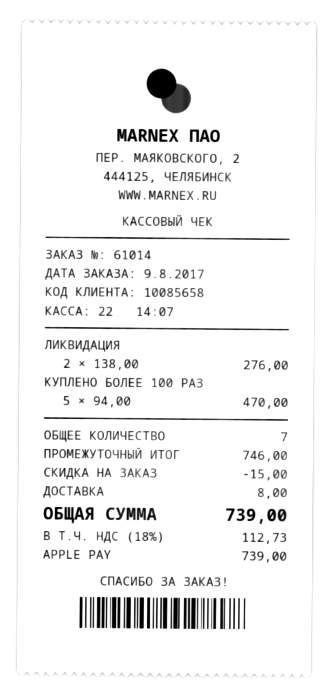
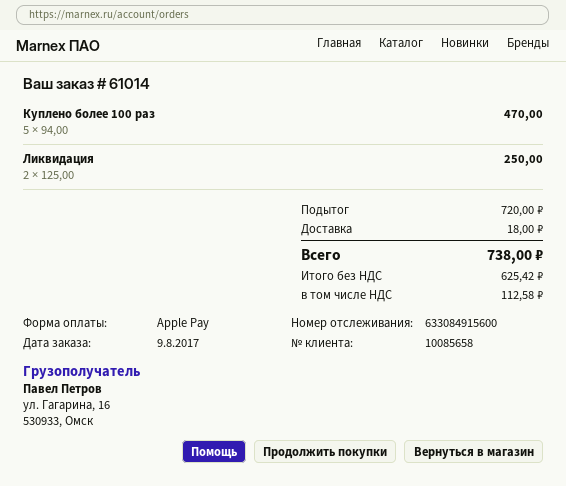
ЛИКВИДАЦИЯ: 2 x 138.00 = 276.00 -> 2 x 125.00 = 250.00
subtotal: 746.00 -> 720.00
discount: 15.00 -> none
shipping: 8.00 -> 18.00
tax: 112.73 -> 112.58
total: 739.00 -> 738.00

